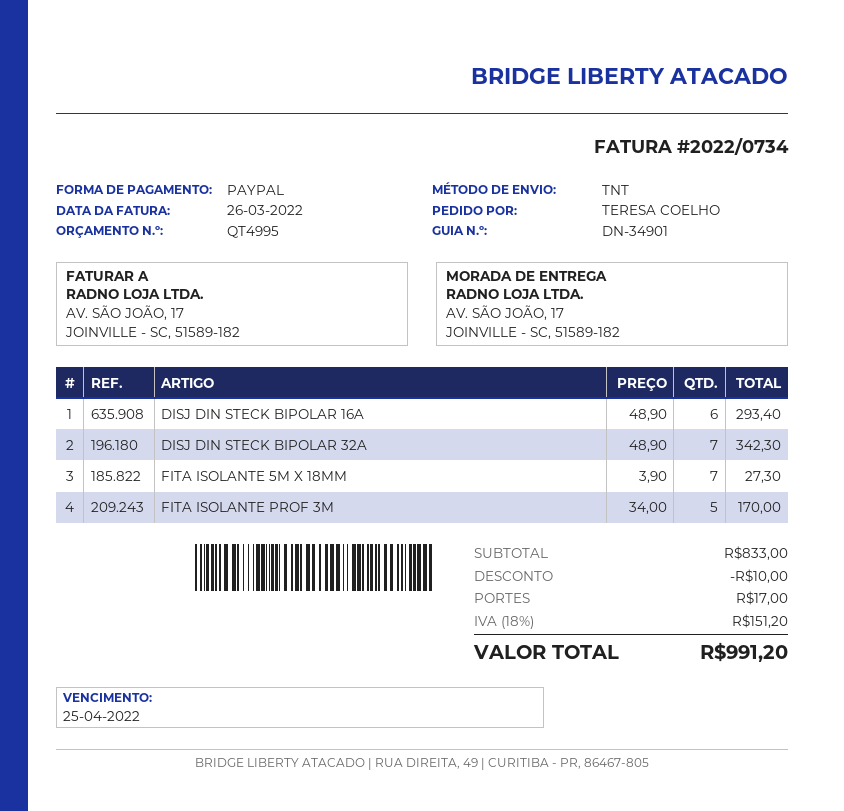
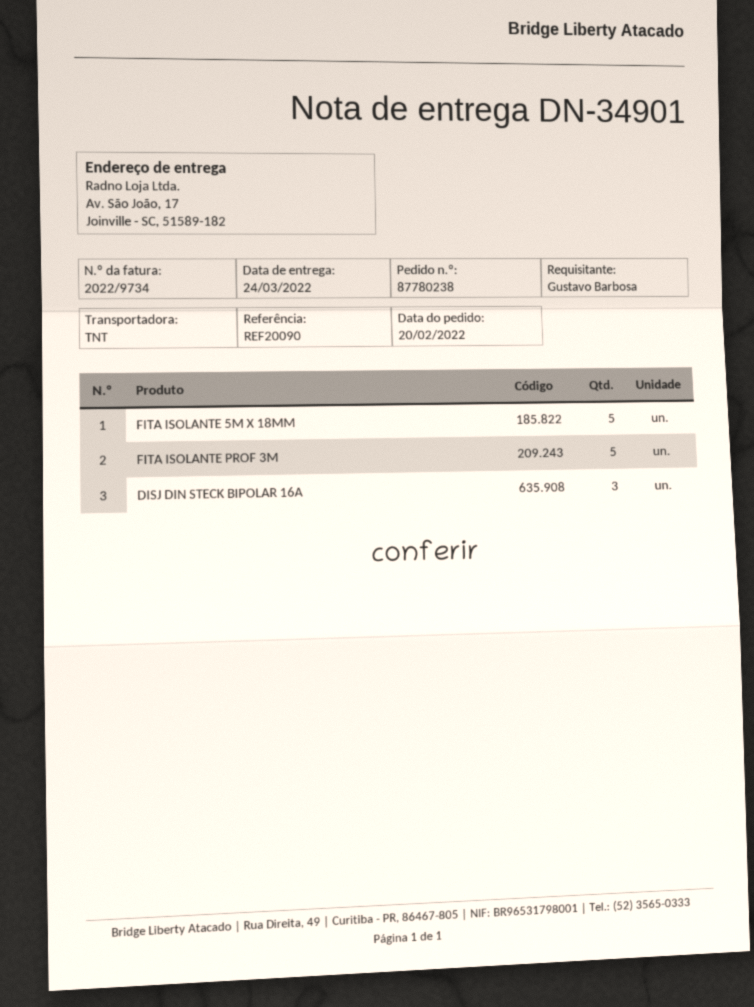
invoice number: 2022/0734 -> 2022/9734
ordered by: TERESA COELHO -> Gustavo Barbosa
DISJ DIN STECK BIPOLAR 16A: 6 -> 3
DISJ DIN STECK BIPOLAR 32A: 7 -> none
FITA ISOLANTE 5M X 18MM: 7 -> 5

